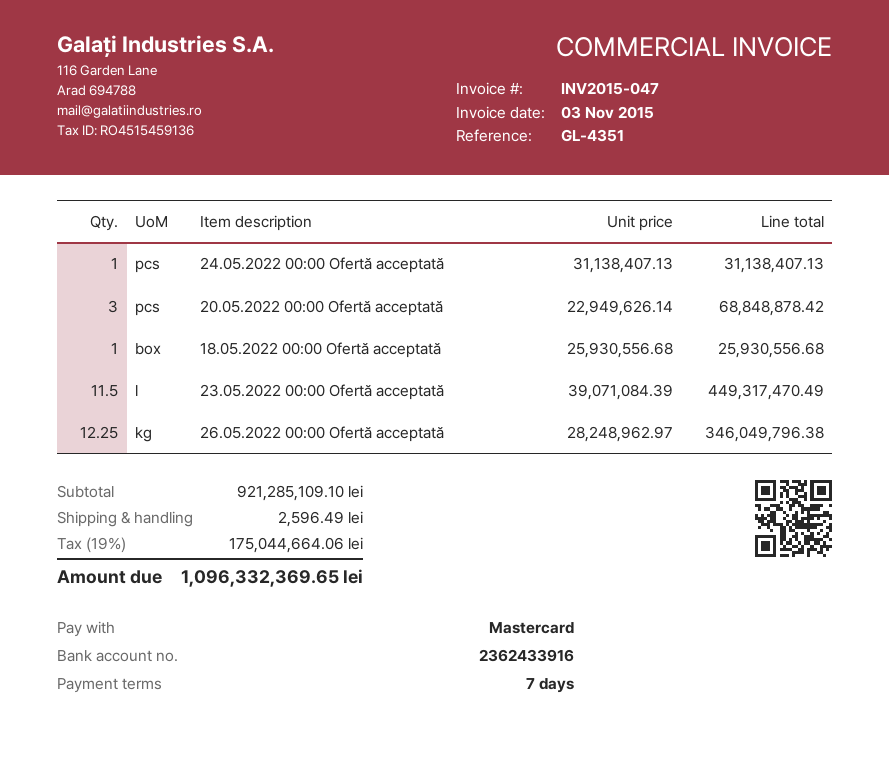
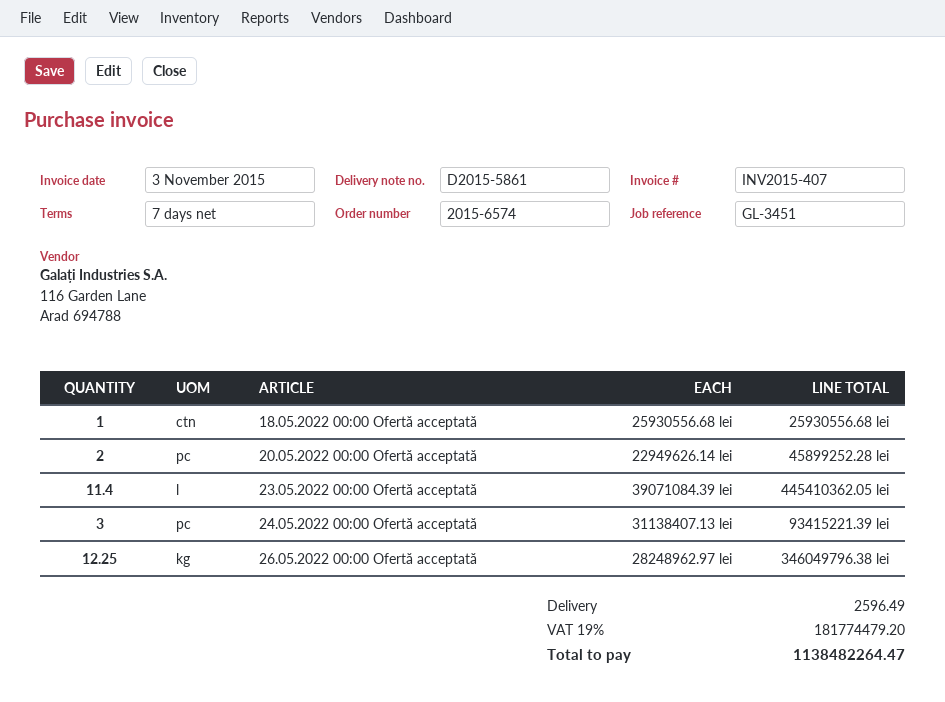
invoice number: INV2015-047 -> INV2015-407
reference: GL-4351 -> GL-3451
24.05.2022 00:00 Ofertă acceptată: 1 x 31138407.13 = 31138407.13 -> 3 x 31138407.13 = 93415221.39
20.05.2022 00:00 Ofertă acceptată: 3 x 22949626.14 = 68848878.42 -> 2 x 22949626.14 = 45899252.28
23.05.2022 00:00 Ofertă acceptată: 11.5 x 39071084.39 = 449317470.49 -> 11.4 x 39071084.39 = 445410362.05
tax: 19% = 175044664.06 -> 19% = 181774479.20
total: 1096332369.65 -> 1138482264.47

